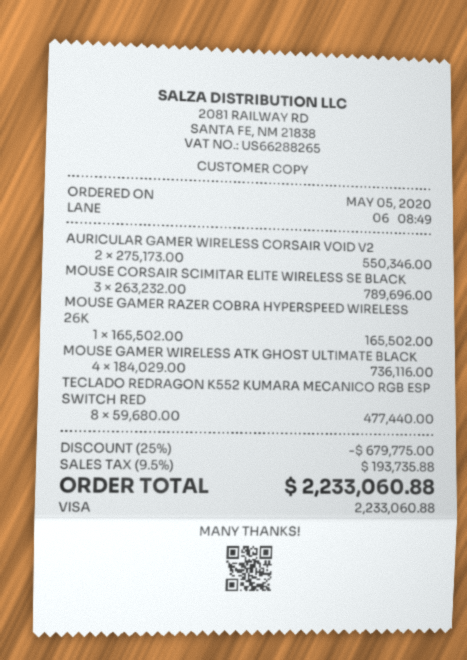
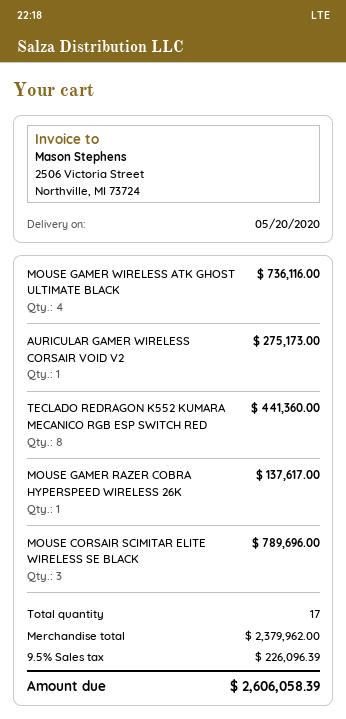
AURICULAR GAMER WIRELESS CORSAIR VOID V2: 2 for 550346.00 -> 1 for 275173.00
MOUSE GAMER RAZER COBRA HYPERSPEED WIRELESS 26K: 1 for 165502.00 -> 1 for 137617.00
TECLADO REDRAGON K552 KUMARA MECANICO RGB ESP SWITCH RED: 8 for 477440.00 -> 8 for 441360.00
discount: 25% = 679775.00 -> none
tax: 9.5% = 193735.88 -> 9.5% = 226096.39
total: 2233060.88 -> 2606058.39

